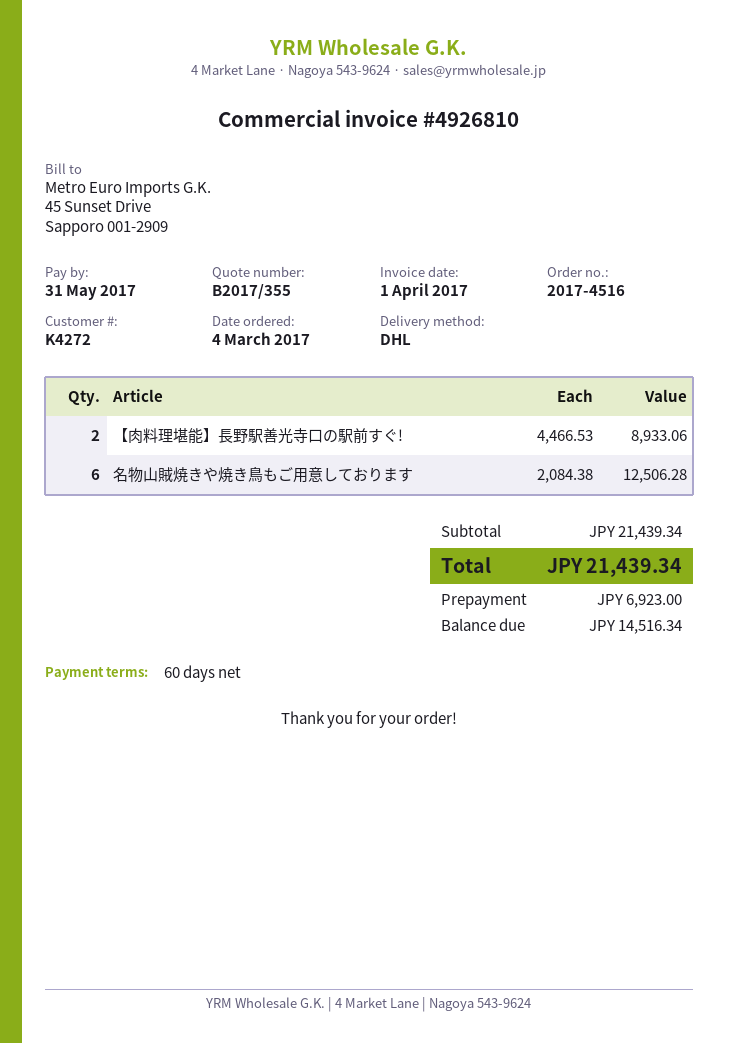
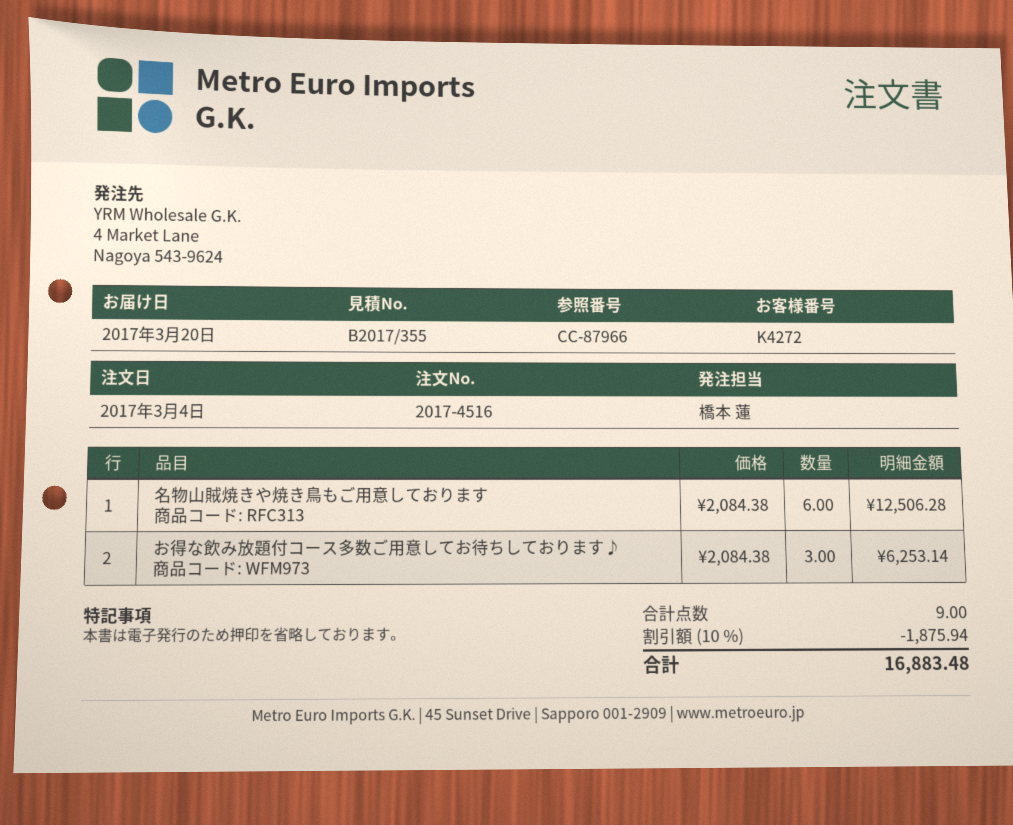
【肉料理堪能】長野駅善光寺口の駅前すぐ!: 2 x 4466.53 = 8933.06 -> none
お得な飲み放題付コース多数ご用意してお待ちしております♪: none -> 3 x 2084.38 = 6253.14
discount: none -> 10% = 1875.94
total: 21439.34 -> 16883.48

